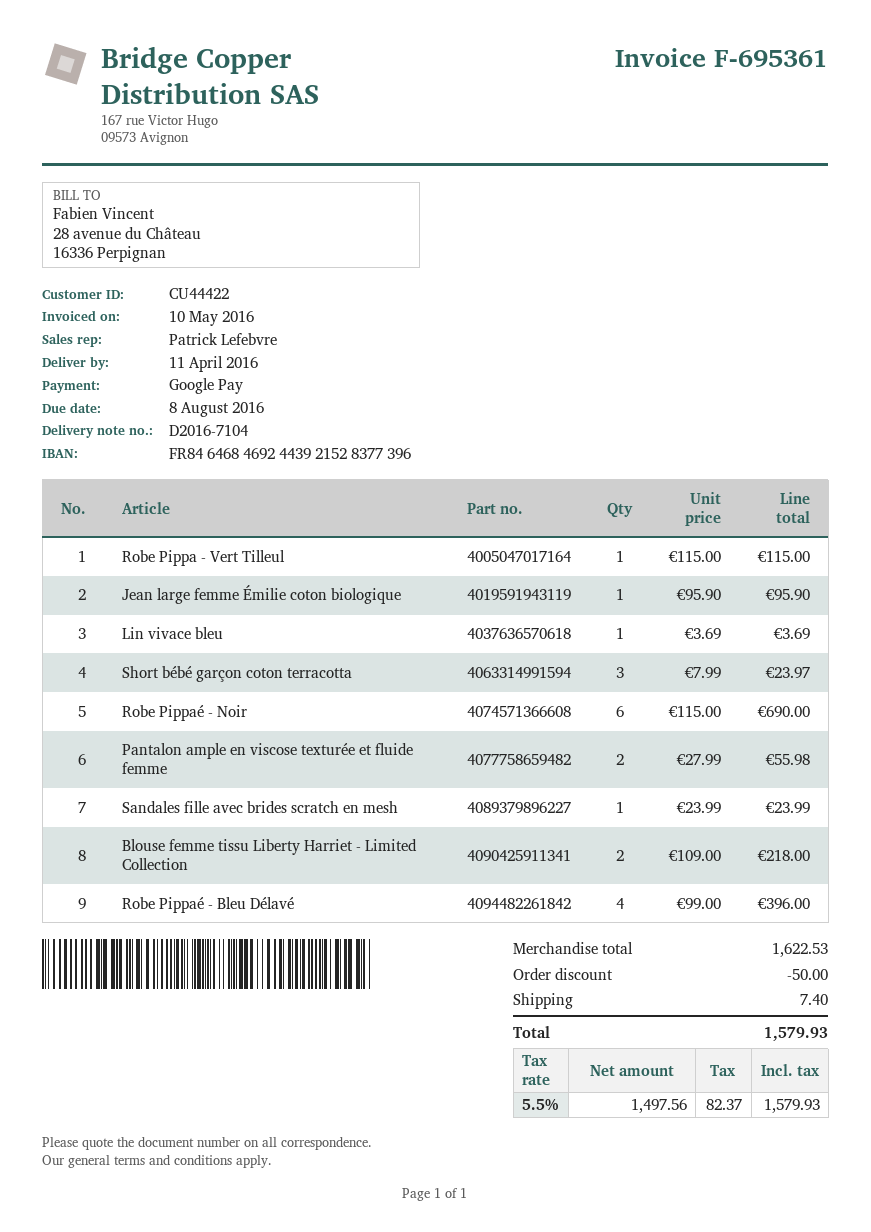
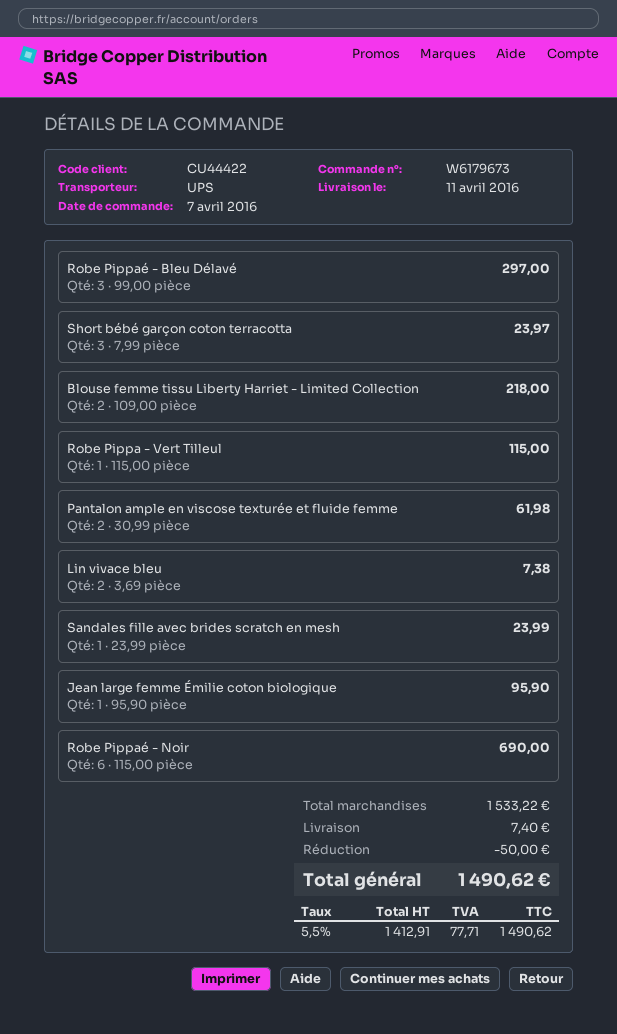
Lin vivace bleu: 1 x 3.69 = 3.69 -> 2 x 3.69 = 7.38
Pantalon ample en viscose texturée et fluide femme: 2 x 27.99 = 55.98 -> 2 x 30.99 = 61.98
Robe Pippaé - Bleu Délavé: 4 x 99.00 = 396.00 -> 3 x 99.00 = 297.00
subtotal: 1622.53 -> 1533.22
net: 1497.56 -> 1412.91
tax: 5.5% = 82.37 -> 5.5% = 77.71
total: 1579.93 -> 1490.62

